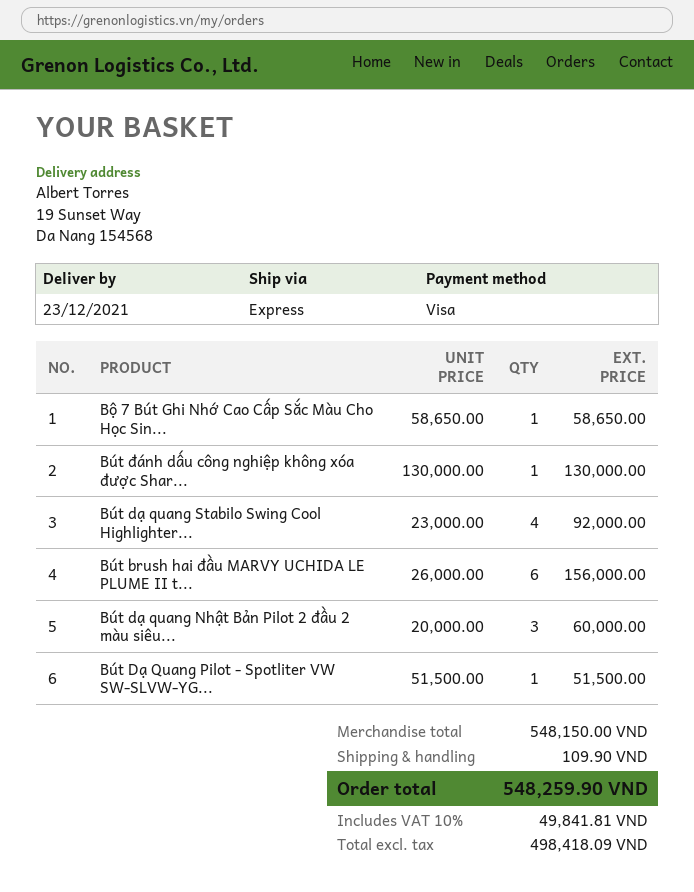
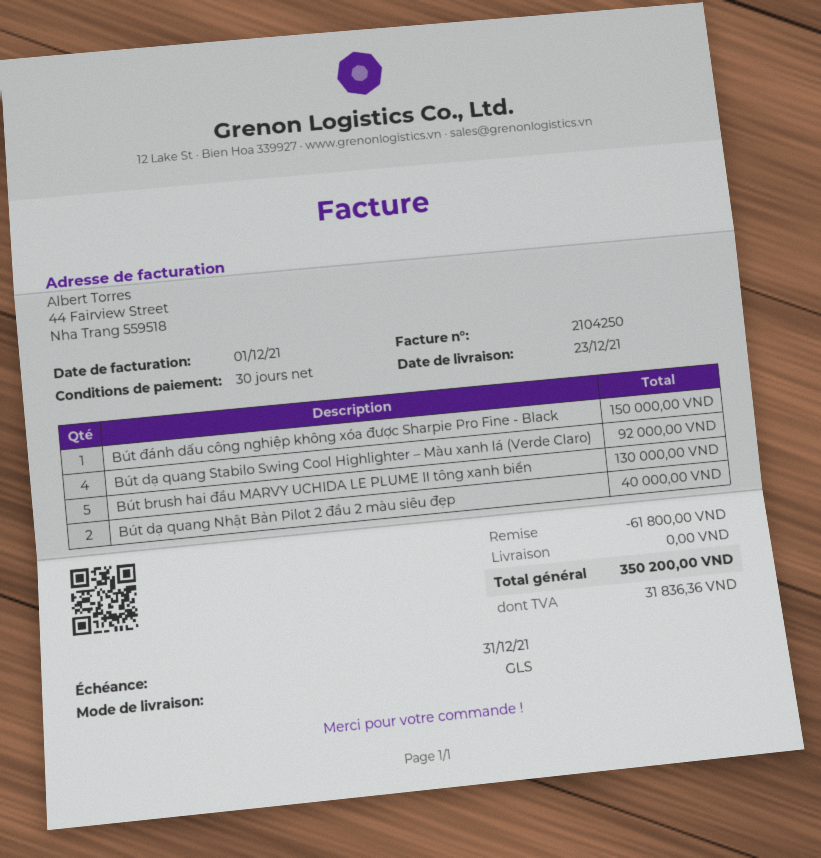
shipping method: express -> GLS
Bộ 7 Bút Ghi Nhớ Cao Cấp Sắc Màu Cho Học Sin...: 1 for 58650.00 -> none
Bút đánh dấu công nghiệp không xóa được Shar...: 1 for 130000.00 -> 1 for 150000.00
Bút brush hai đầu MARVY UCHIDA LE PLUME II t...: 6 for 156000.00 -> 5 for 130000.00
Bút dạ quang Nhật Bản Pilot 2 đầu 2 màu siêu...: 3 for 60000.00 -> 2 for 40000.00
Bút Dạ Quang Pilot - Spotliter VW SW-SLVW-YG...: 1 for 51500.00 -> none
discount: none -> 61800.00
shipping: 109.90 -> 0.00
tax: 49841.81 -> 31836.36
total: 548259.90 -> 350200.00

